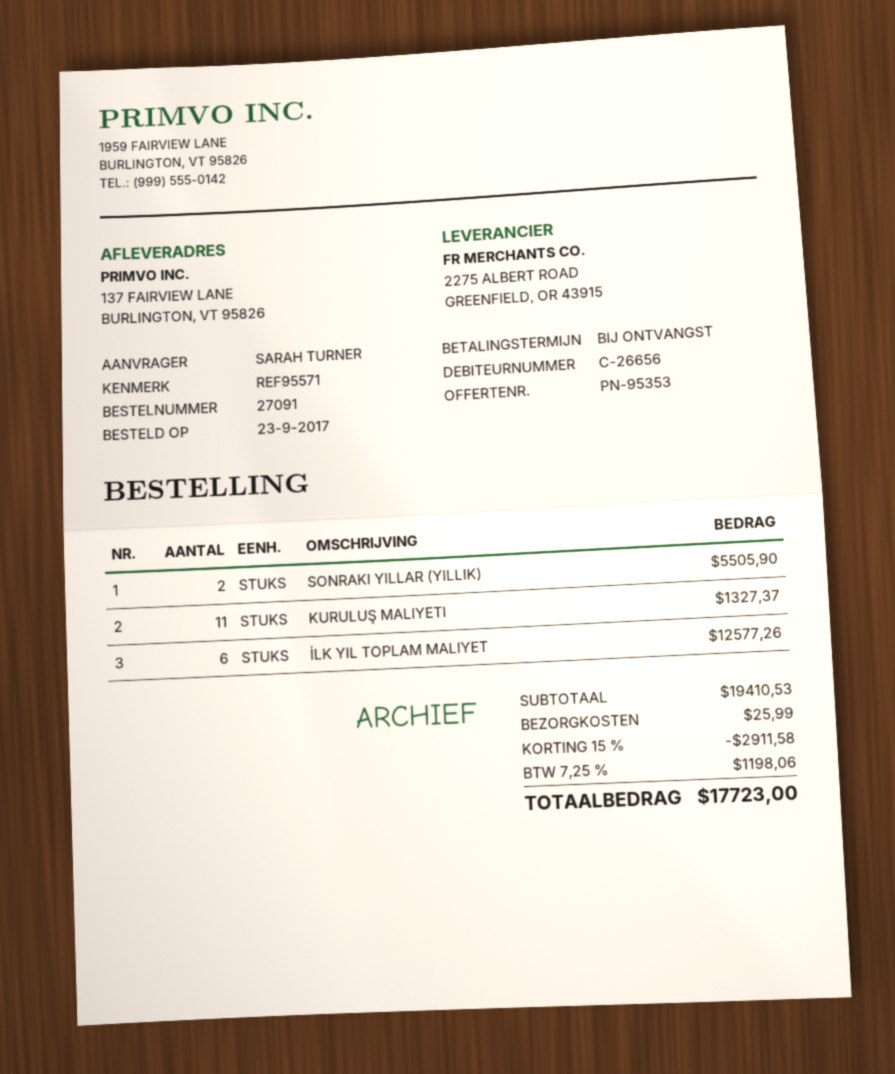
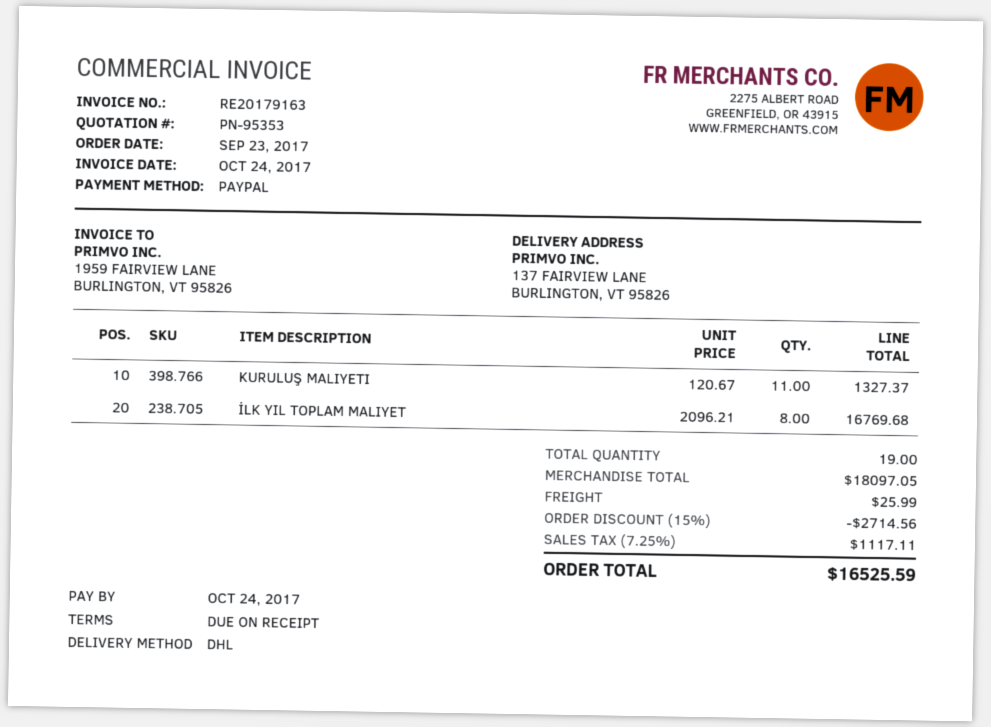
SONRAKI YILLAR (YILLIK): 2 for 5505.90 -> none
İLK YIL TOPLAM MALIYET: 6 for 12577.26 -> 8 for 16769.68
subtotal: 19410.53 -> 18097.05
discount: 15% = 2911.58 -> 15% = 2714.56
tax: 7.25% = 1198.06 -> 7.25% = 1117.11
total: 17723.00 -> 16525.59

